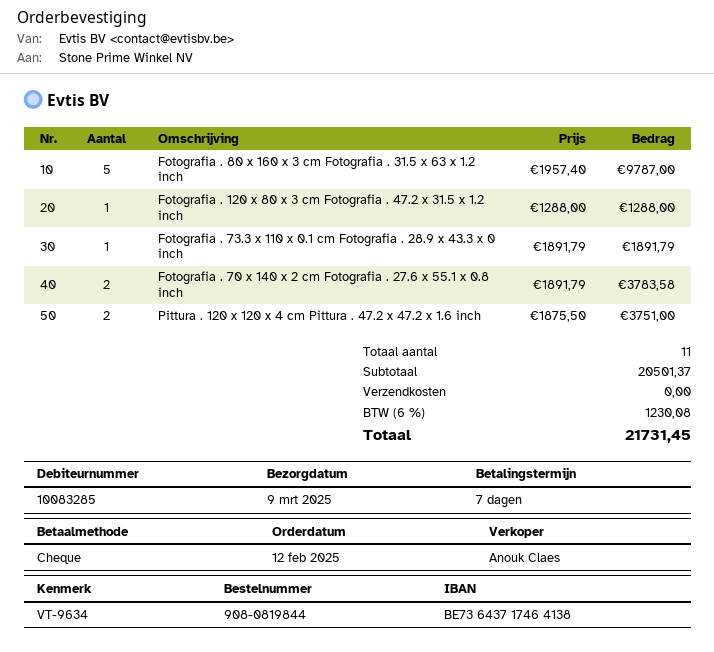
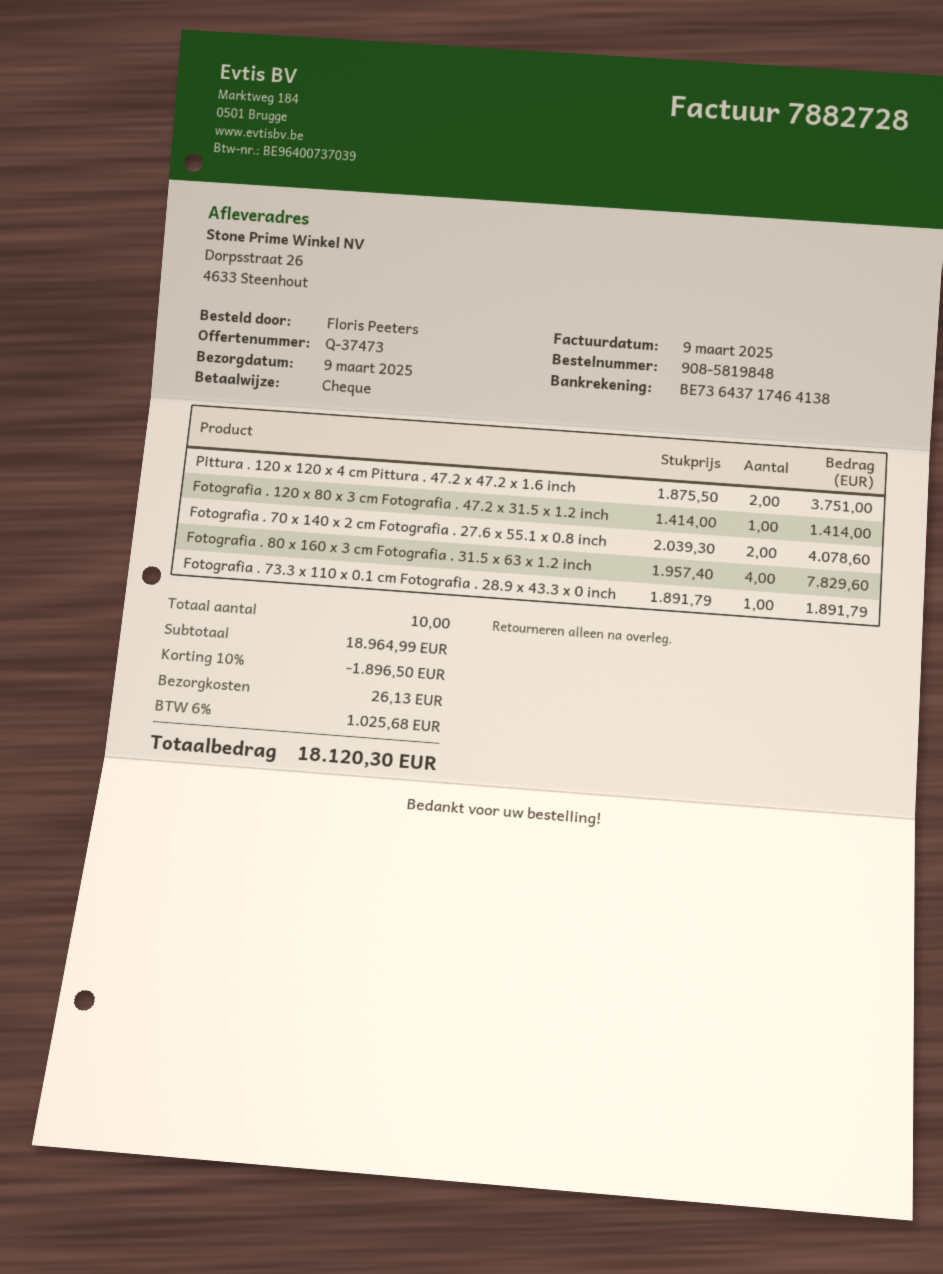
order number: 908-0819844 -> 908-5819848
Fotografia . 80 x 160 x 3 cm Fotografia . 31.5 x 63 x 1.2 inch: 5 x 1957.40 = 9787.00 -> 4 x 1957.40 = 7829.60
Fotografia . 120 x 80 x 3 cm Fotografia . 47.2 x 31.5 x 1.2 inch: 1 x 1288.00 = 1288.00 -> 1 x 1414.00 = 1414.00
Fotografia . 70 x 140 x 2 cm Fotografia . 27.6 x 55.1 x 0.8 inch: 2 x 1891.79 = 3783.58 -> 2 x 2039.30 = 4078.60
total quantity: 11 -> 10
subtotal: 20501.37 -> 18964.99
discount: none -> 10% = 1896.50
shipping: 0.00 -> 26.13
tax: 6% = 1230.08 -> 6% = 1025.68
total: 21731.45 -> 18120.30

